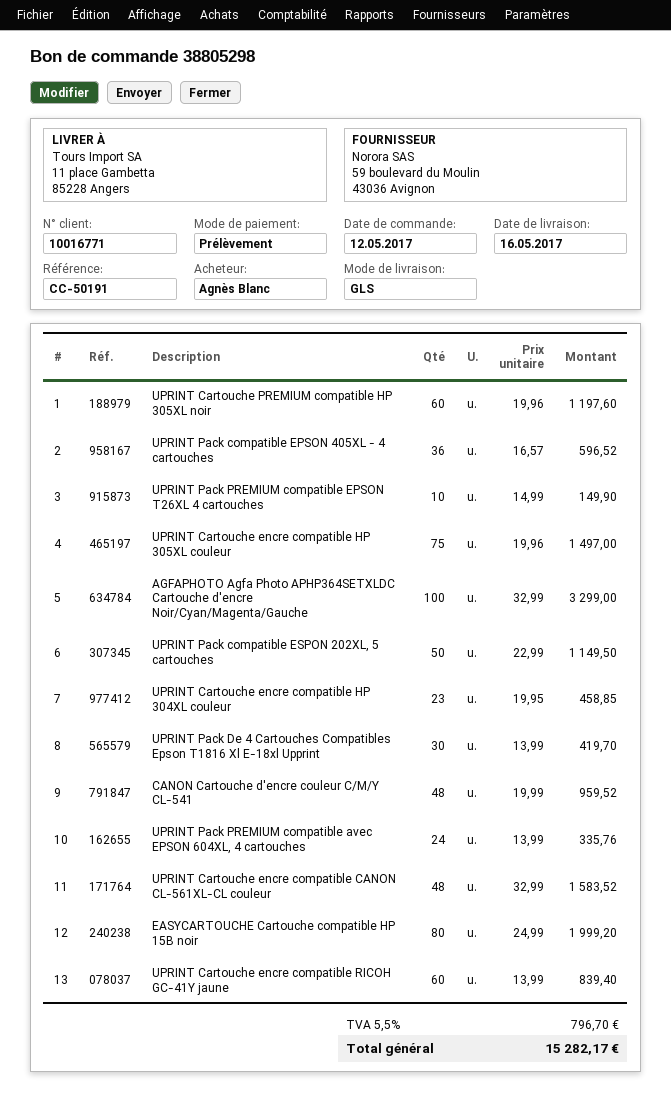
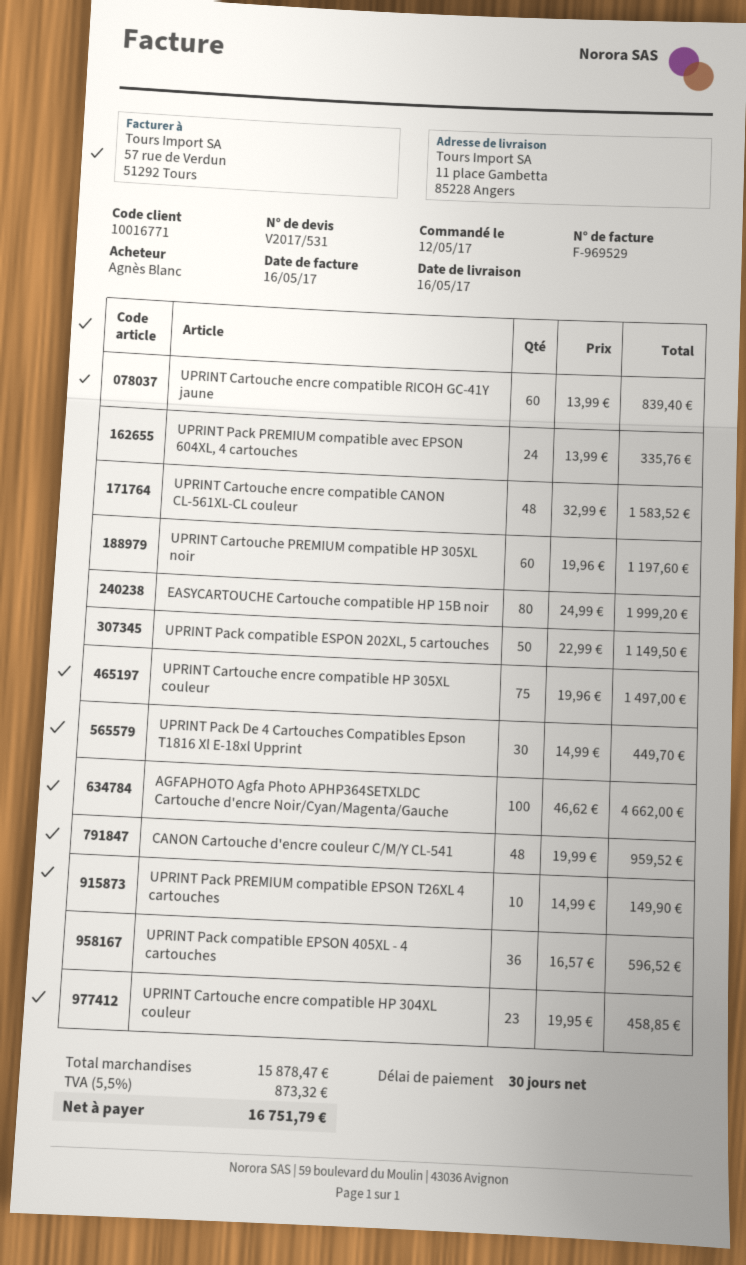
AGFAPHOTO Agfa Photo APHP364SETXLDC Cartouche d'encre Noir/Cyan/Magenta/Gauche: 100 x 32.99 = 3299.00 -> 100 x 46.62 = 4662.00
UPRINT Pack De 4 Cartouches Compatibles Epson T1816 Xl E-18xl Upprint: 30 x 13.99 = 419.70 -> 30 x 14.99 = 449.70
tax: 5.5% = 796.70 -> 5.5% = 873.32
total: 15282.17 -> 16751.79

